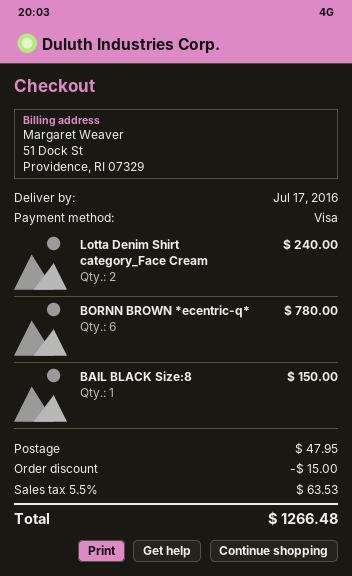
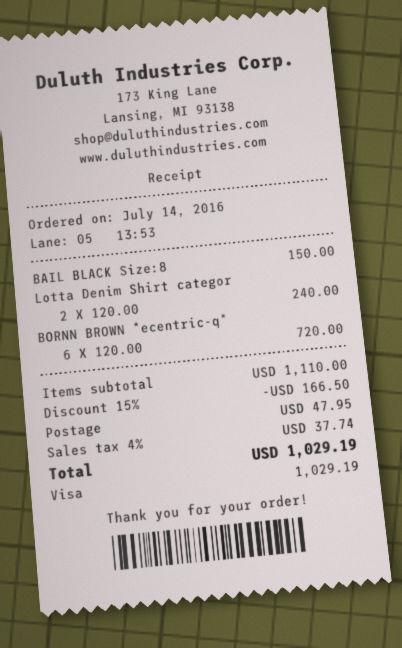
BORNN BROWN *ecentric-q*: 6 for 780.00 -> 6 for 720.00
discount: 15.00 -> 166.50
tax: 5.5% = 63.53 -> 4% = 37.74
total: 1266.48 -> 1029.19

